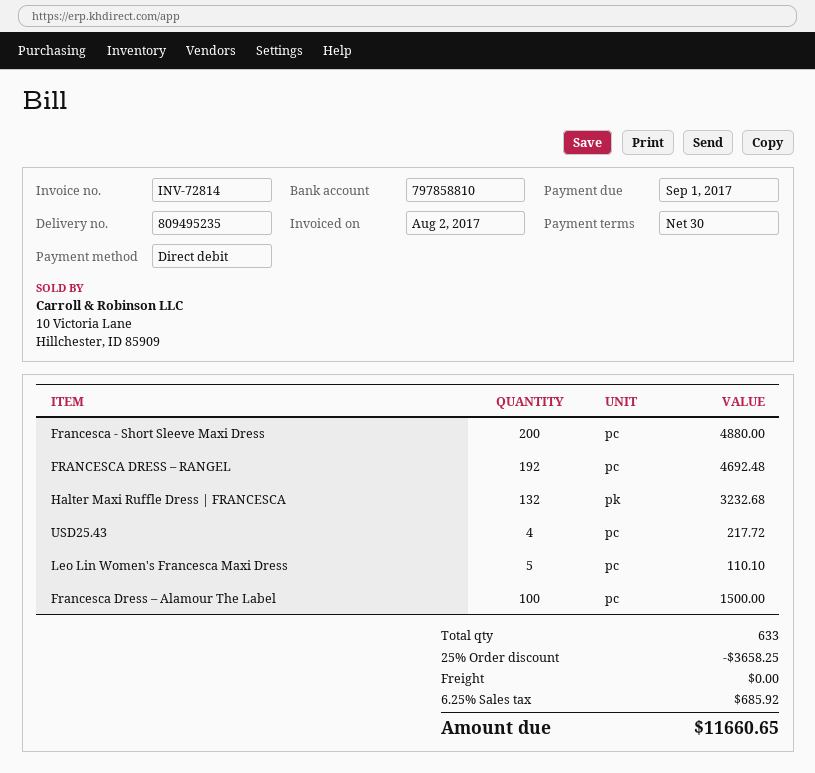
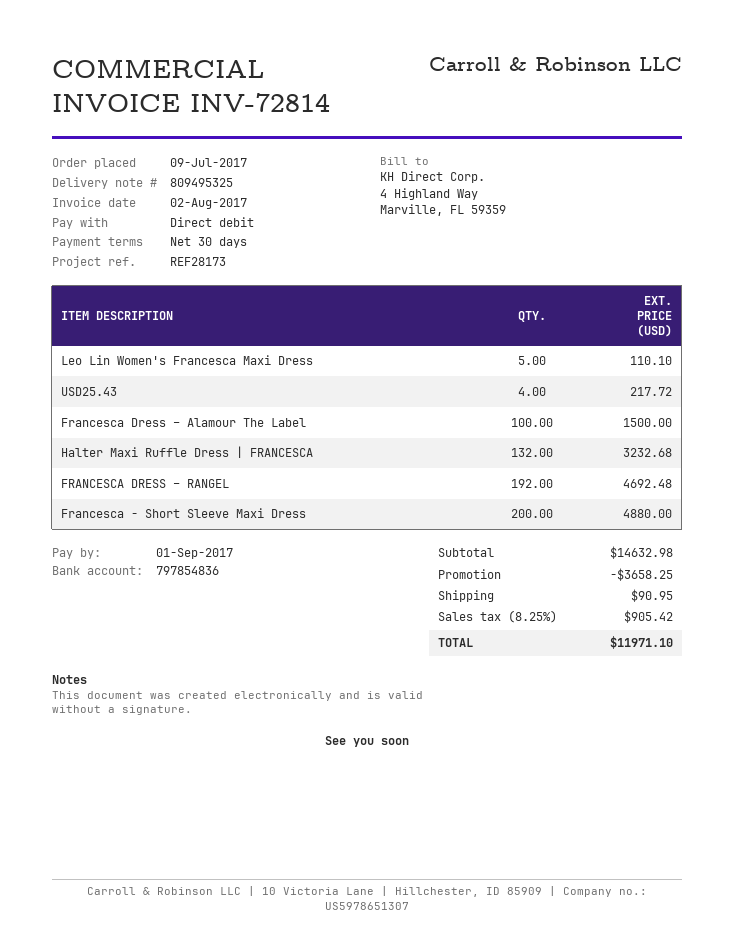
delivery note number: 809495235 -> 809495325
bank account: 797858810 -> 797854836
shipping: 0.00 -> 90.95
tax: 6.25% = 685.92 -> 8.25% = 905.42
total: 11660.65 -> 11971.10

